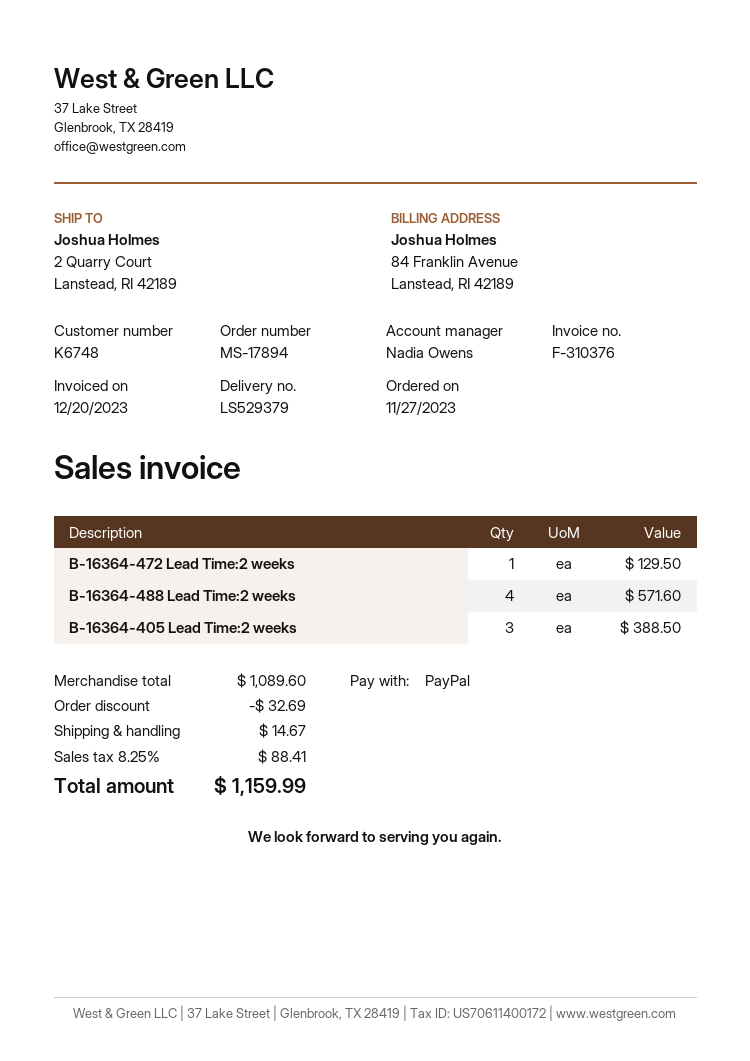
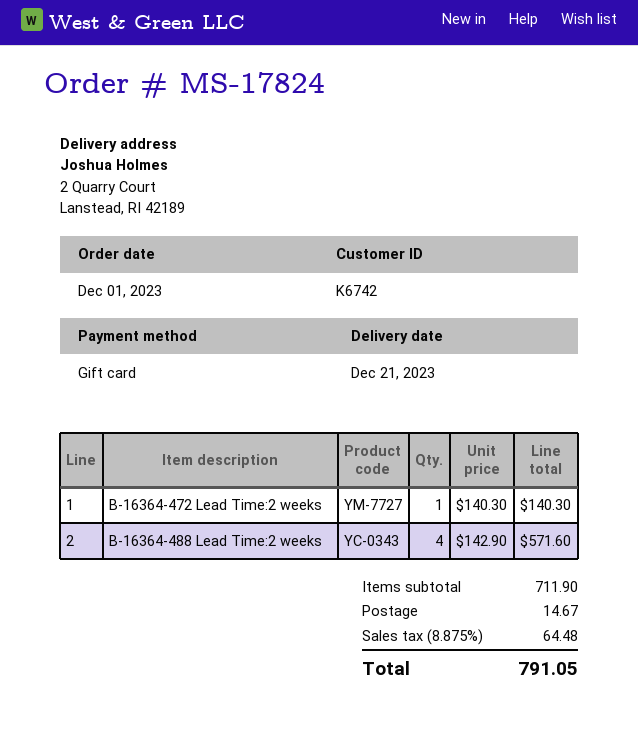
order number: MS-17894 -> MS-17824
order date: 2023-11-27 -> 2023-12-01
customer number: K6748 -> K6742
payment method: PayPal -> gift card
B-16364-472 Lead Time:2 weeks: 1 for 129.50 -> 1 for 140.30
B-16364-405 Lead Time:2 weeks: 3 for 388.50 -> none
subtotal: 1089.60 -> 711.90
discount: 32.69 -> none
tax: 8.25% = 88.41 -> 8.875% = 64.48
total: 1159.99 -> 791.05

